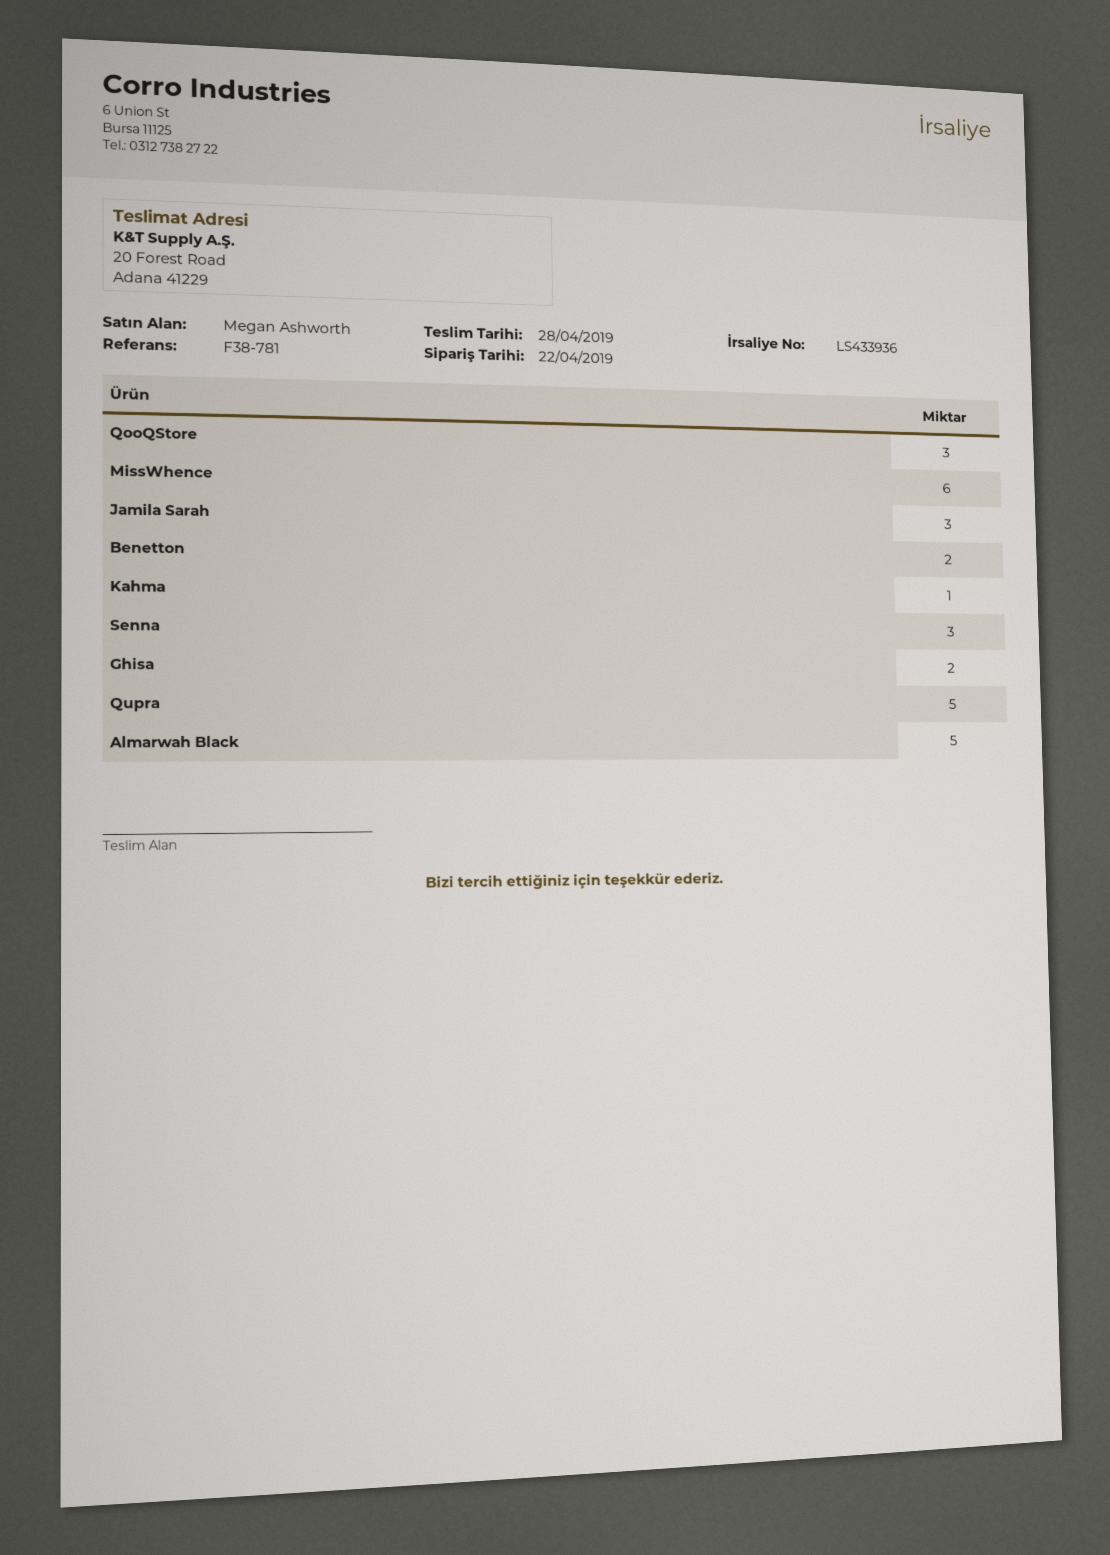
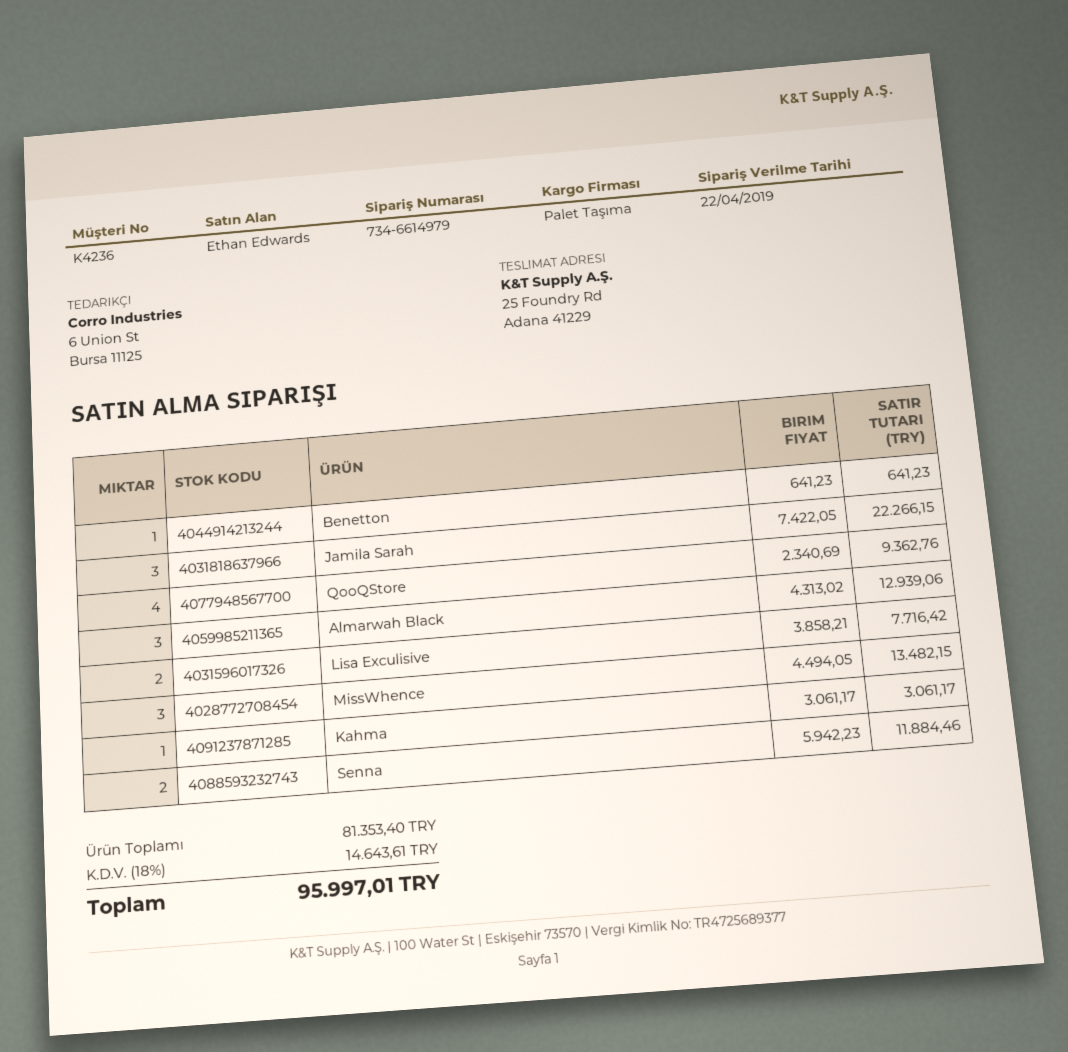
ordered by: Megan Ashworth -> Ethan Edwards
ship to: 20 Forest Road, Adana 41229 -> 25 Foundry Rd, Adana 41229
QooQStore: 3 -> 4
MissWhence: 6 -> 3
Benetton: 2 -> 1
Senna: 3 -> 2
Ghisa: 2 -> none
Qupra: 5 -> none
Almarwah Black: 5 -> 3
Lisa Exculisive: none -> 2

